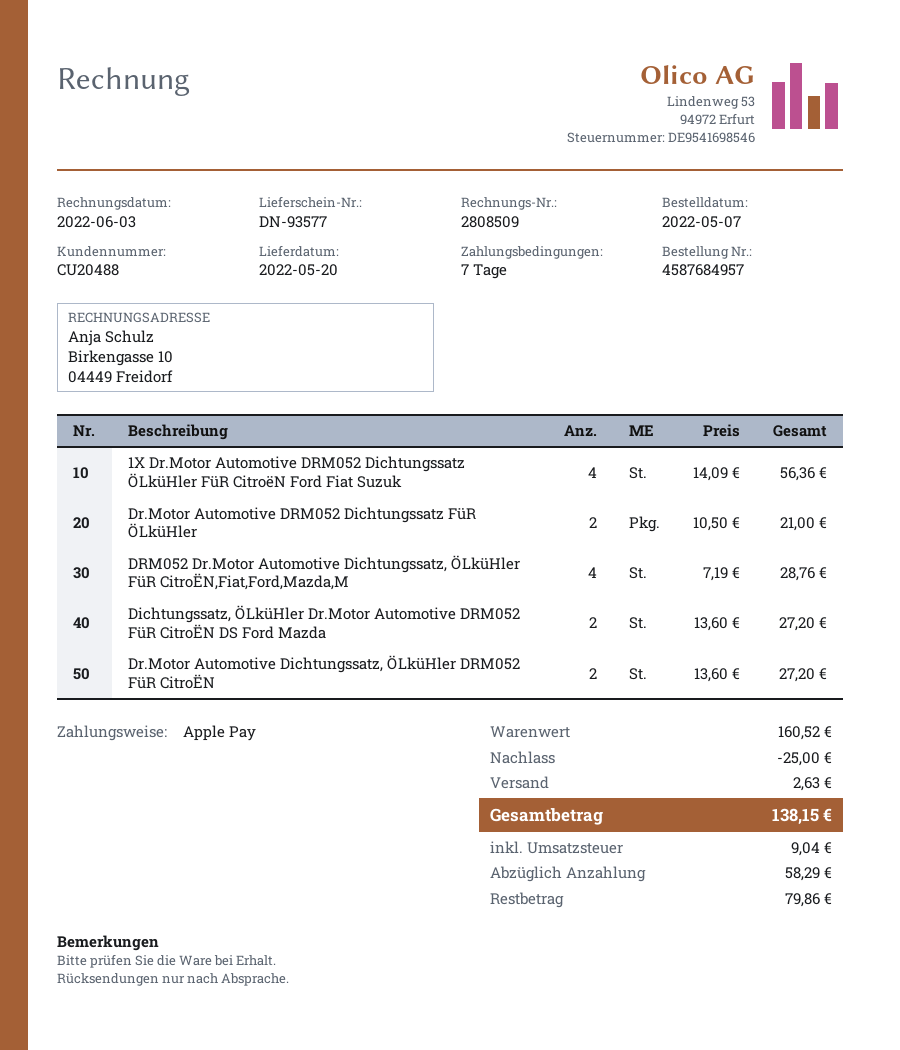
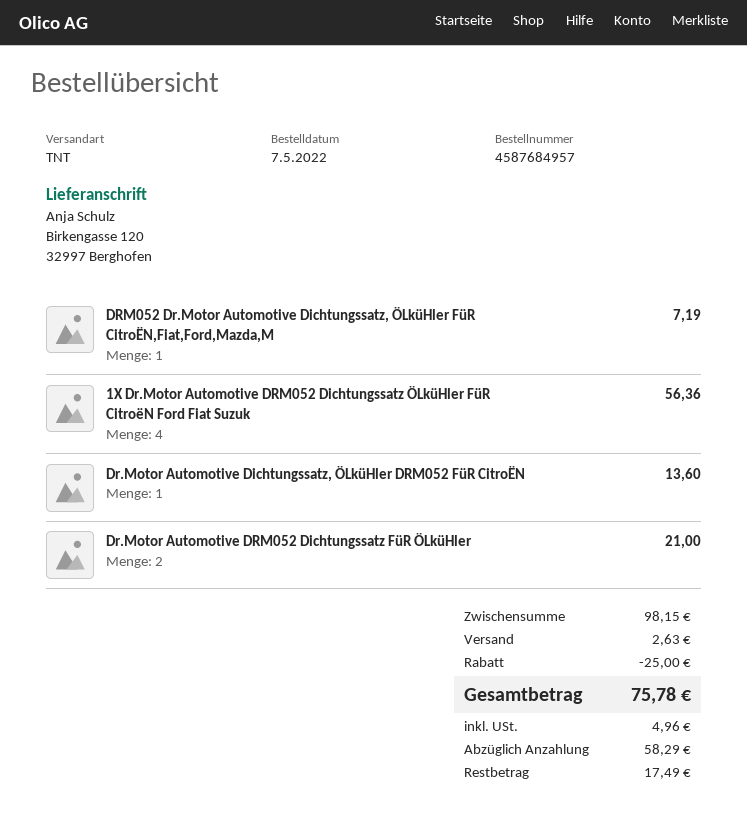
DRM052 Dr.Motor Automotive Dichtungssatz, ÖLküHler FüR CitroËN,Fiat,Ford,Mazda,M: 4 for 28.76 -> 1 for 7.19
Dichtungssatz, ÖLküHler Dr.Motor Automotive DRM052 FüR CitroËN DS Ford Mazda: 2 for 27.20 -> none
Dr.Motor Automotive Dichtungssatz, ÖLküHler DRM052 FüR CitroËN: 2 for 27.20 -> 1 for 13.60
subtotal: 160.52 -> 98.15
tax: 9.04 -> 4.96
total: 138.15 -> 75.78
balance: 79.86 -> 17.49

